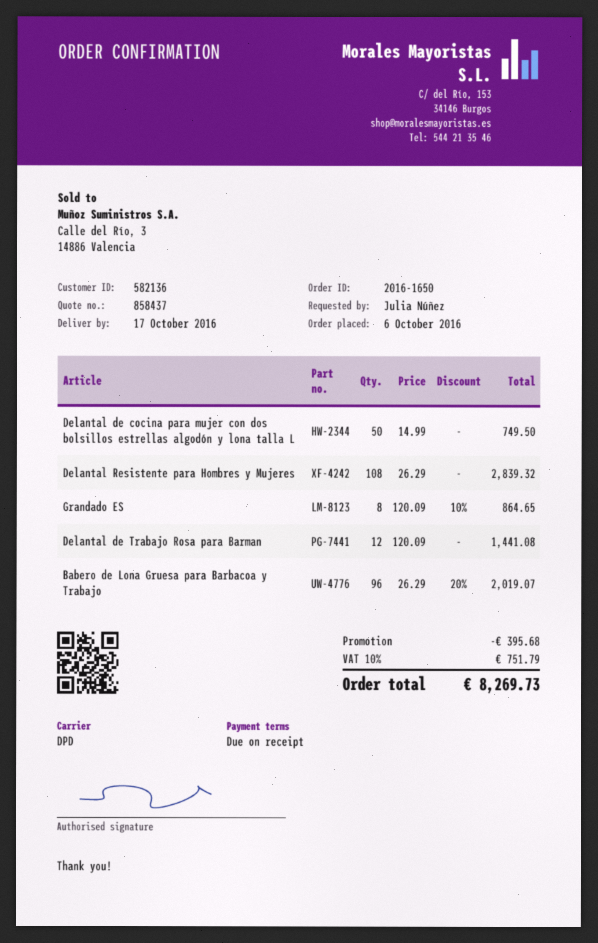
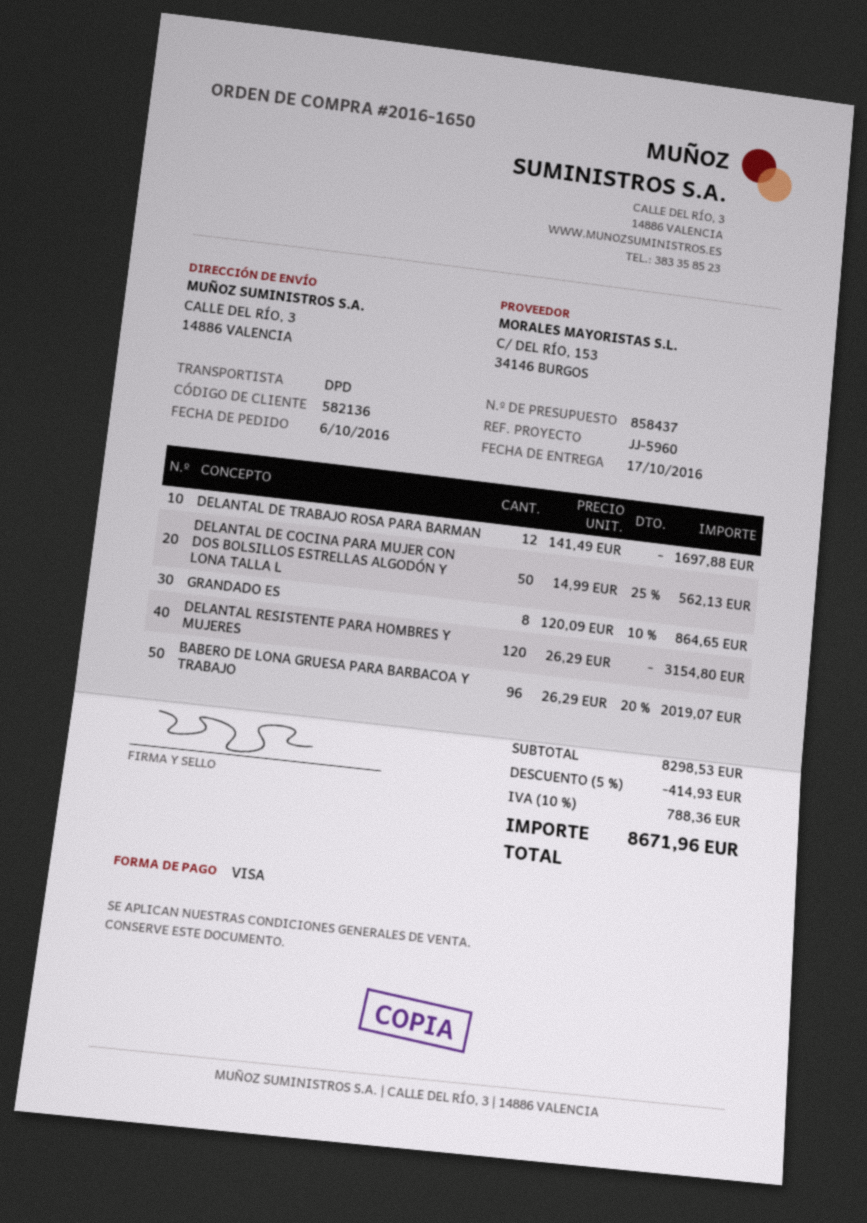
Delantal de cocina para mujer con dos bolsillos estrellas algodón y lona talla L: 50 x 14.99 = 749.50 -> 50 x 14.99 - 25% = 562.13
Delantal Resistente para Hombres y Mujeres: 108 x 26.29 = 2839.32 -> 120 x 26.29 = 3154.80
Delantal de Trabajo Rosa para Barman: 12 x 120.09 = 1441.08 -> 12 x 141.49 = 1697.88
discount: 395.68 -> 414.93
tax: 10% = 751.79 -> 10% = 788.36
total: 8269.73 -> 8671.96

